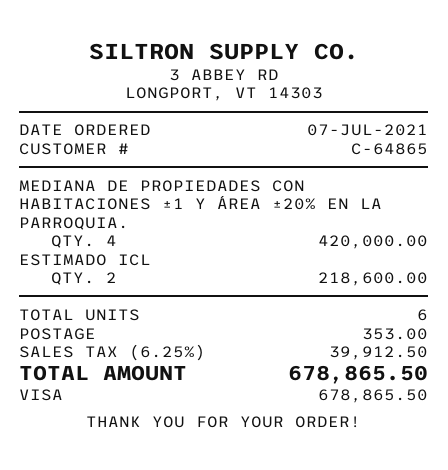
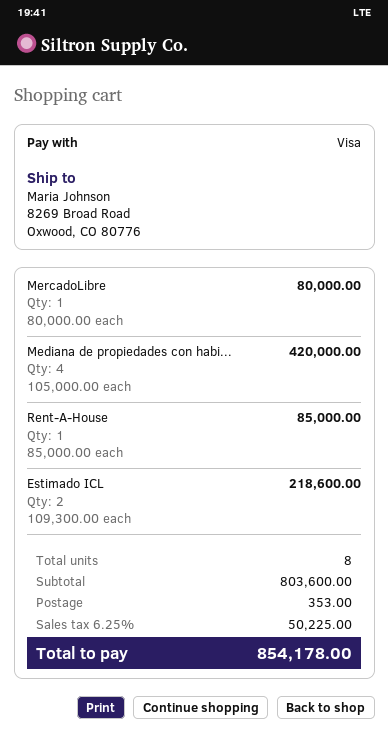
MercadoLibre: none -> 1 for 80000.00
Rent-A-House: none -> 1 for 85000.00
total quantity: 6 -> 8
tax: 6.25% = 39912.50 -> 6.25% = 50225.00
total: 678865.50 -> 854178.00

